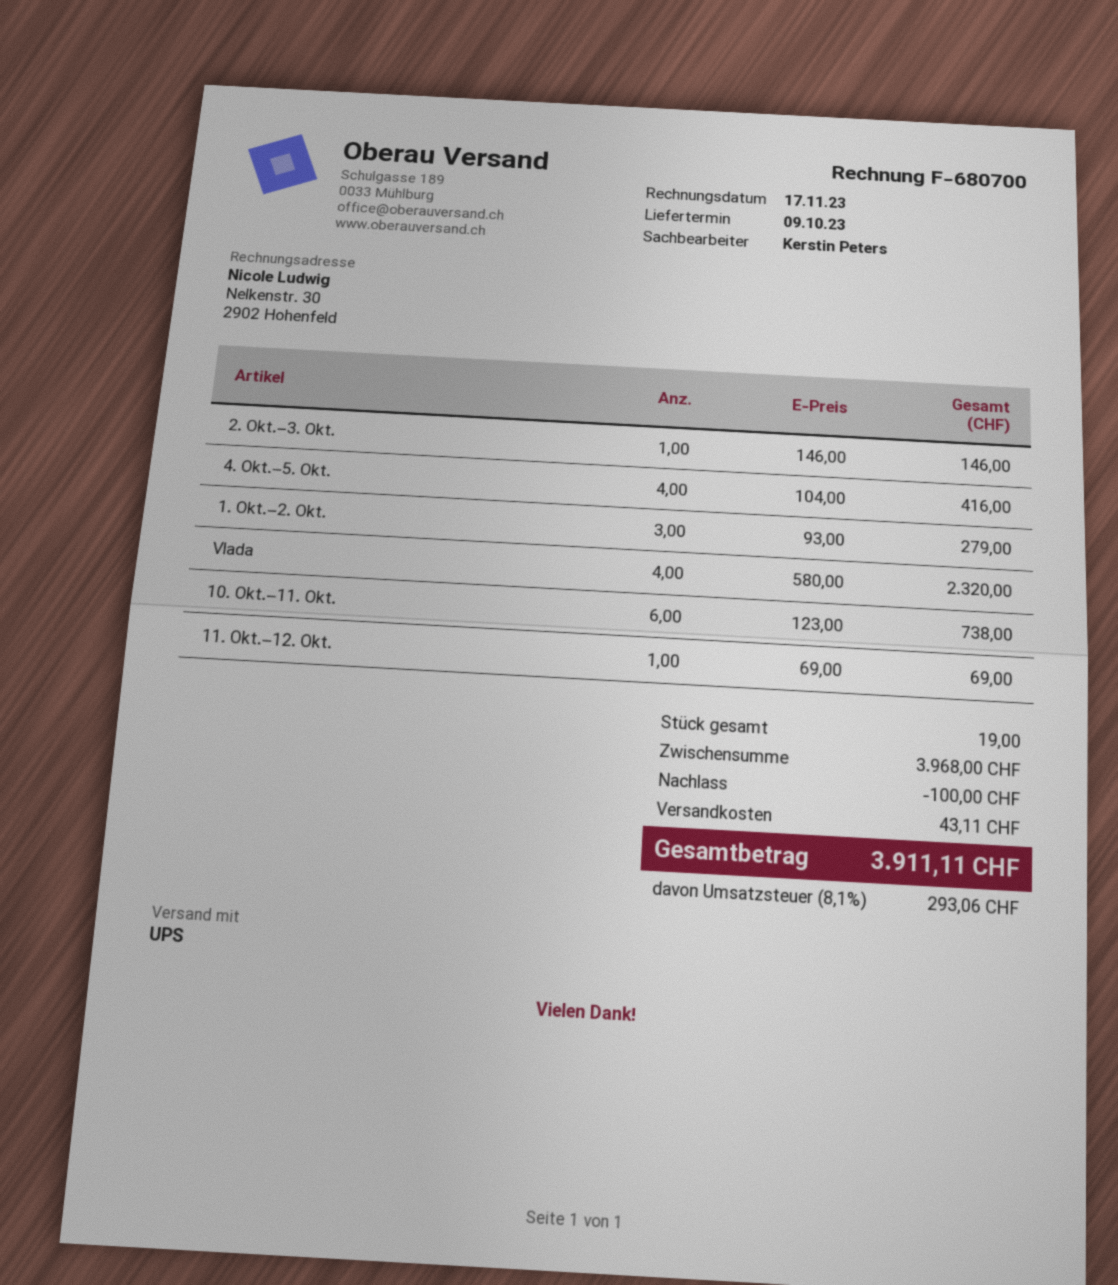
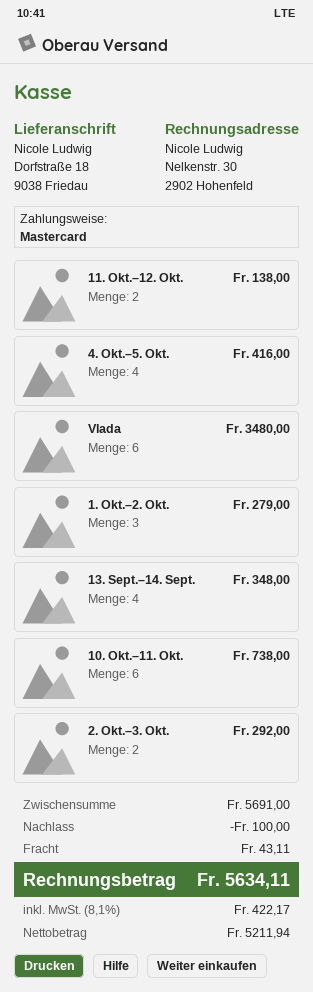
2. Okt.–3. Okt.: 1 for 146.00 -> 2 for 292.00
Vlada: 4 for 2320.00 -> 6 for 3480.00
11. Okt.–12. Okt.: 1 for 69.00 -> 2 for 138.00
13. Sept.–14. Sept.: none -> 4 for 348.00
subtotal: 3968.00 -> 5691.00
tax: 8.1% = 293.06 -> 8.1% = 422.17
total: 3911.11 -> 5634.11

